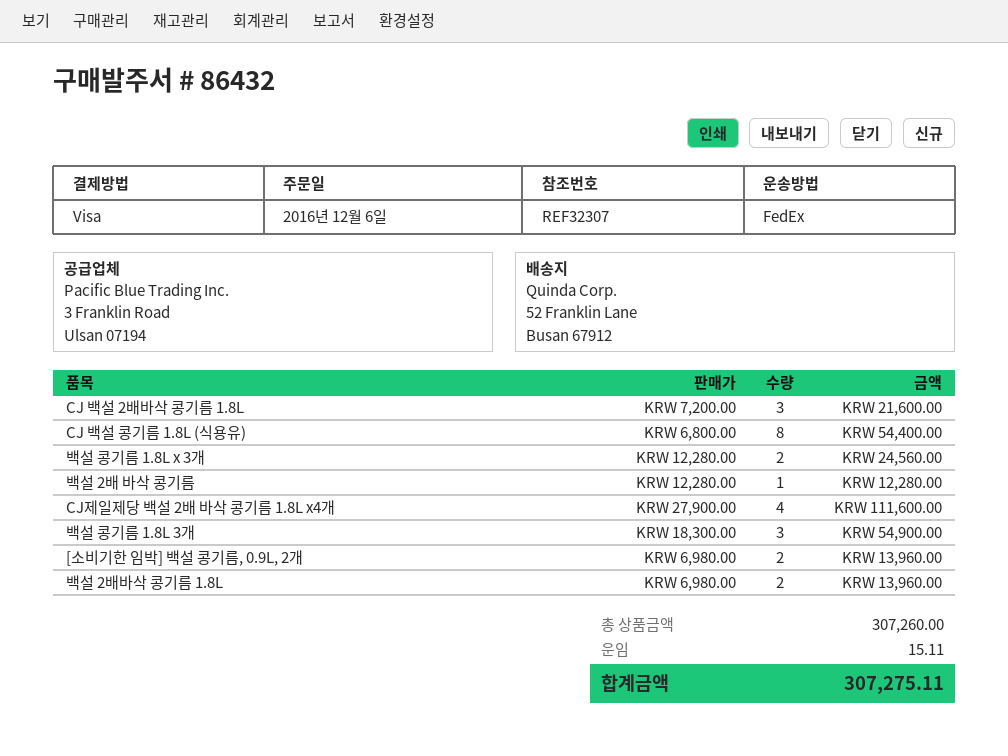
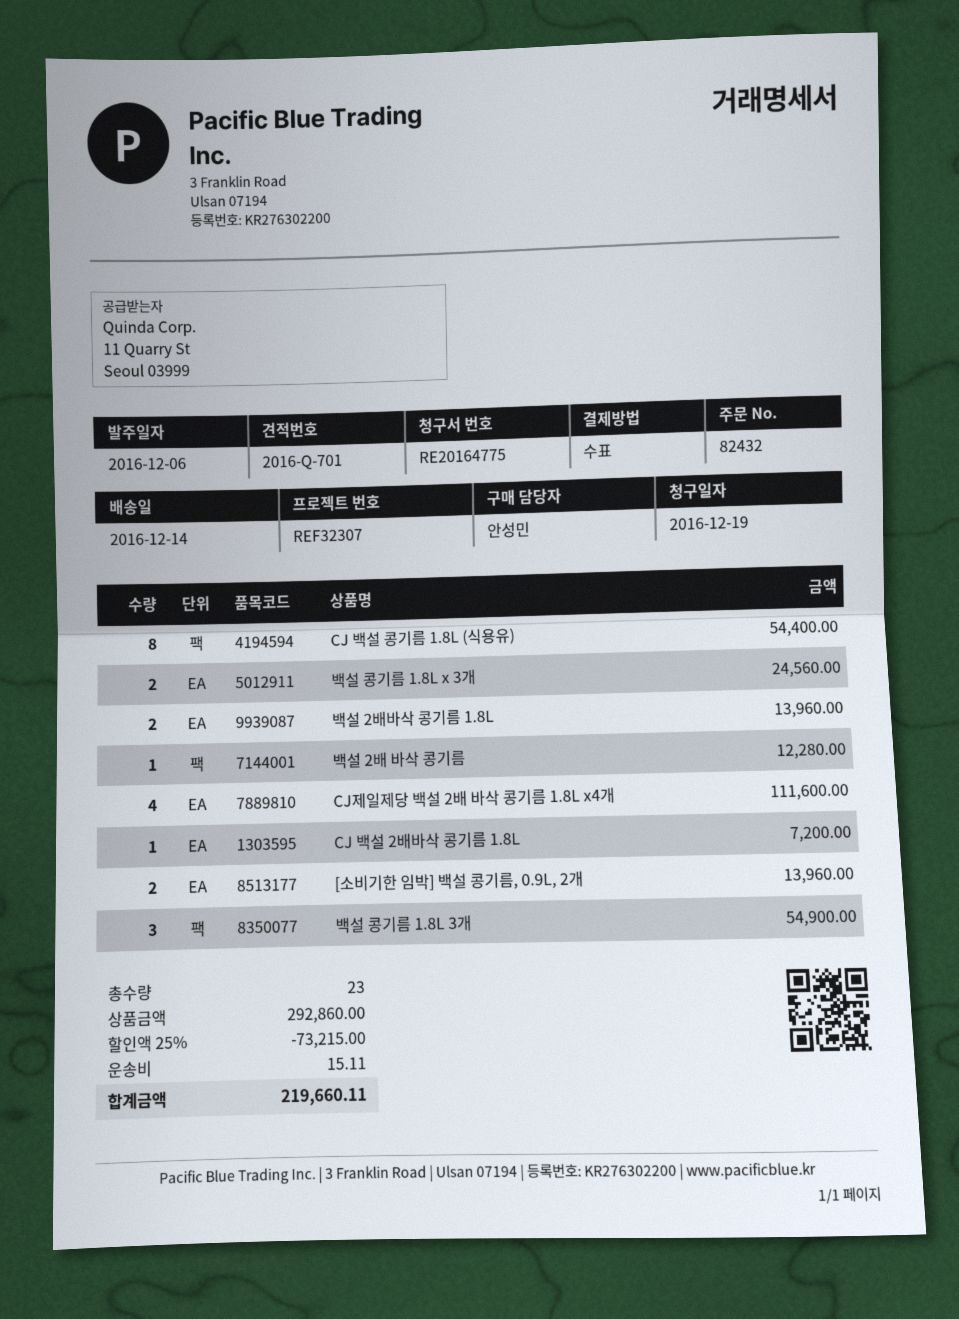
order number: 86432 -> 82432
payment method: Visa -> cheque
CJ 백설 2배바삭 콩기름 1.8L: 3 for 21600.00 -> 1 for 7200.00
subtotal: 307260.00 -> 292860.00
discount: none -> 25% = 73215.00
total: 307275.11 -> 219660.11

